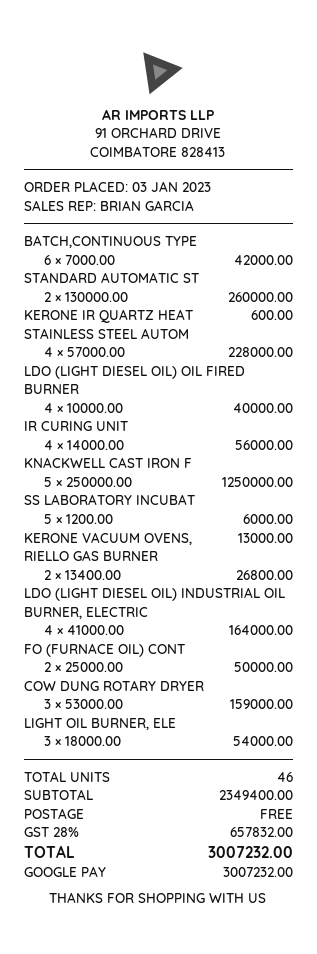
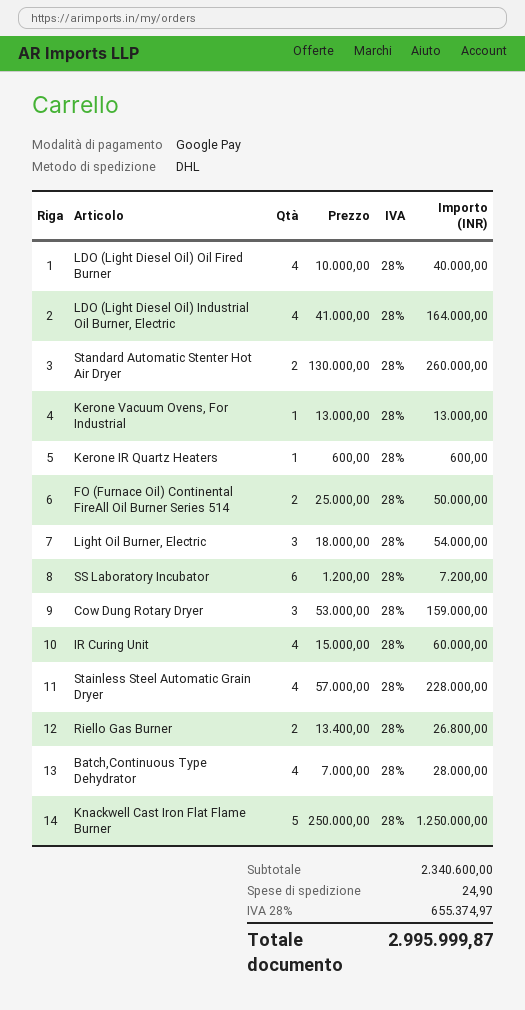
BATCH,CONTINUOUS TYPE: 6 x 7000.00 = 42000.00 -> 4 x 7000.00 = 28000.00
IR CURING UNIT: 4 x 14000.00 = 56000.00 -> 4 x 15000.00 = 60000.00
SS LABORATORY INCUBAT: 5 x 1200.00 = 6000.00 -> 6 x 1200.00 = 7200.00
subtotal: 2349400.00 -> 2340600.00
shipping: 0.00 -> 24.90
tax: 28% = 657832.00 -> 28% = 655374.97
total: 3007232.00 -> 2995999.87

